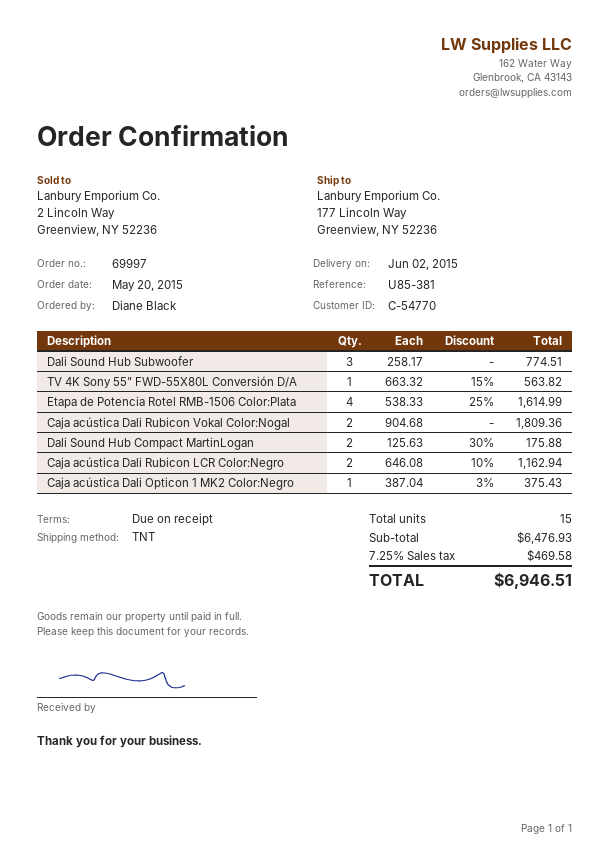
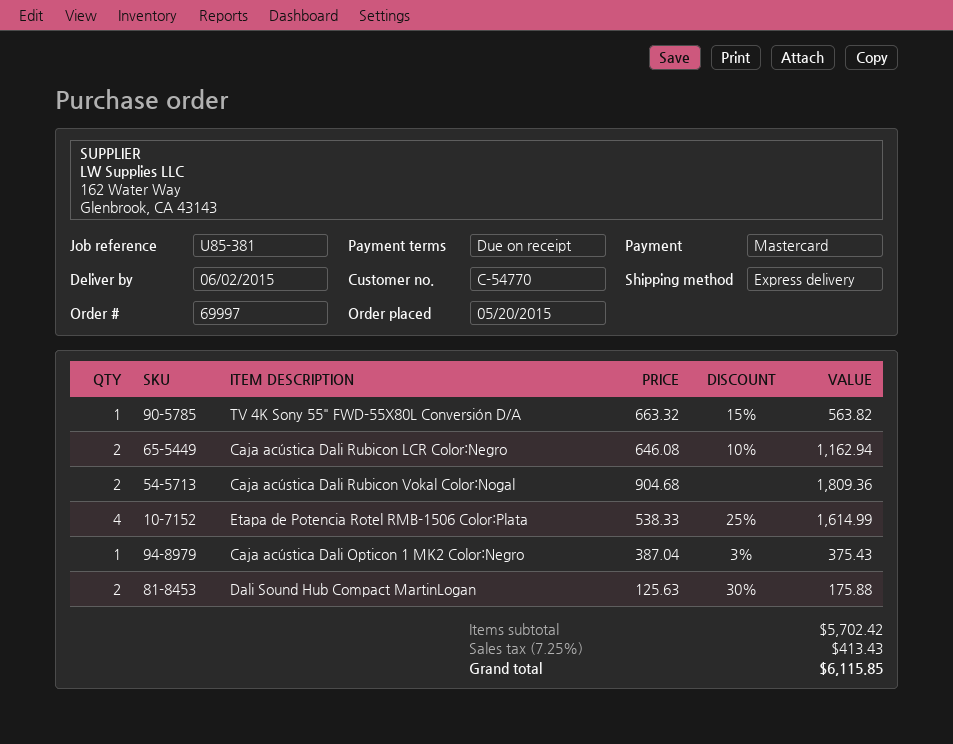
shipping method: TNT -> express
Dali Sound Hub Subwoofer: 3 x 258.17 = 774.51 -> none
subtotal: 6476.93 -> 5702.42
tax: 7.25% = 469.58 -> 7.25% = 413.43
total: 6946.51 -> 6115.85

